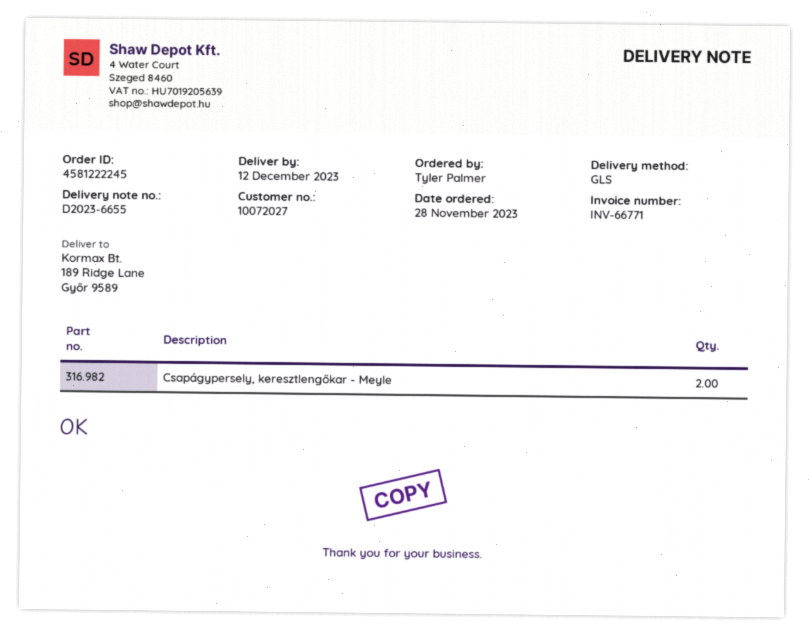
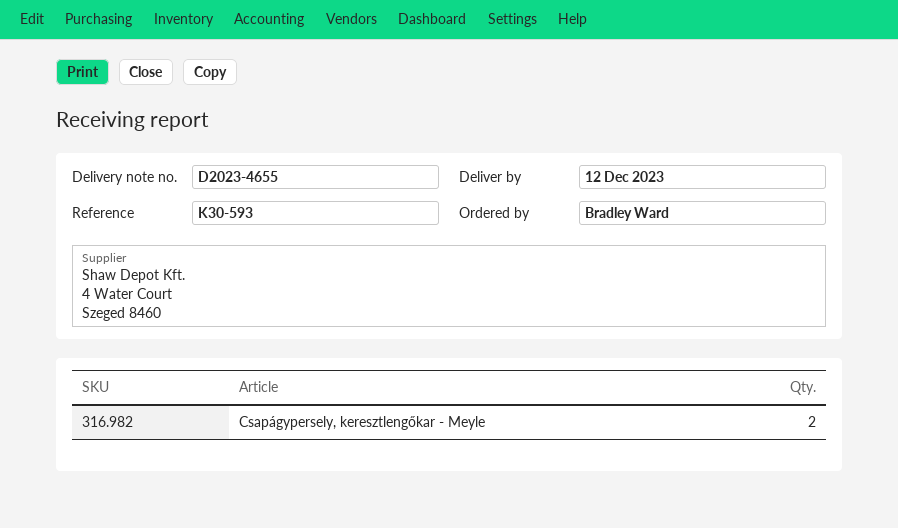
delivery note number: D2023-6655 -> D2023-4655
ordered by: Tyler Palmer -> Bradley Ward

